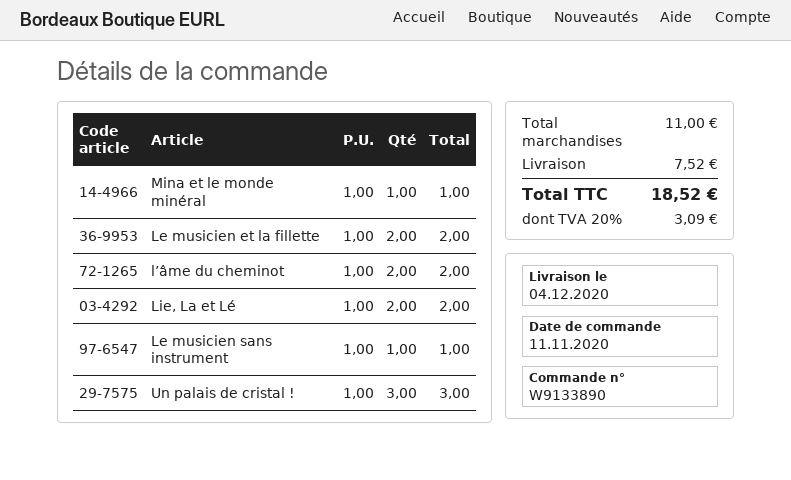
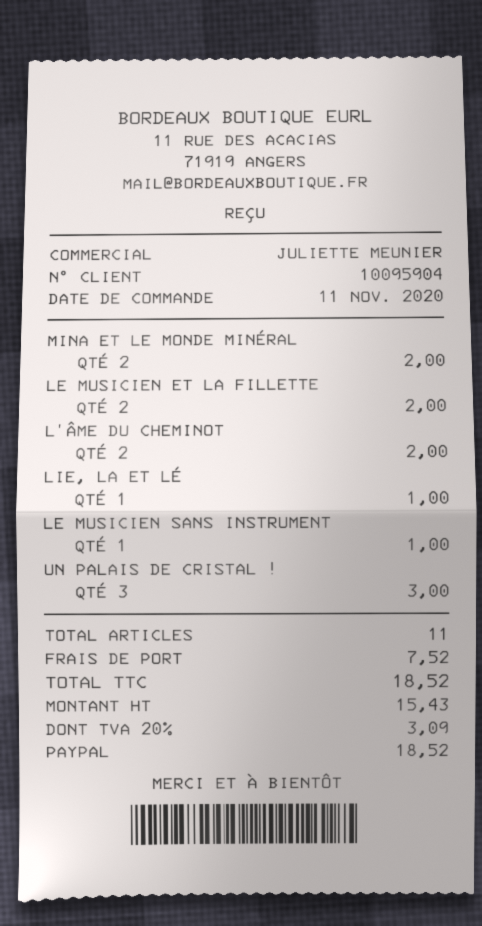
Mina et le monde minéral: 1 for 1.00 -> 2 for 2.00
Lie, La et Lé: 2 for 2.00 -> 1 for 1.00

